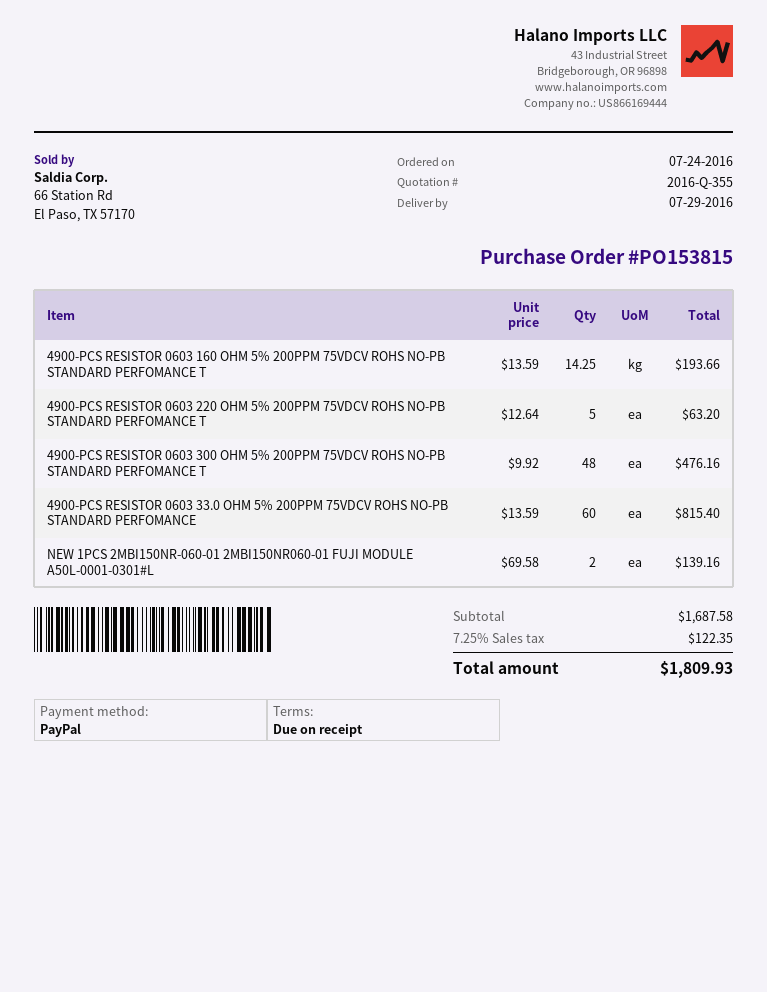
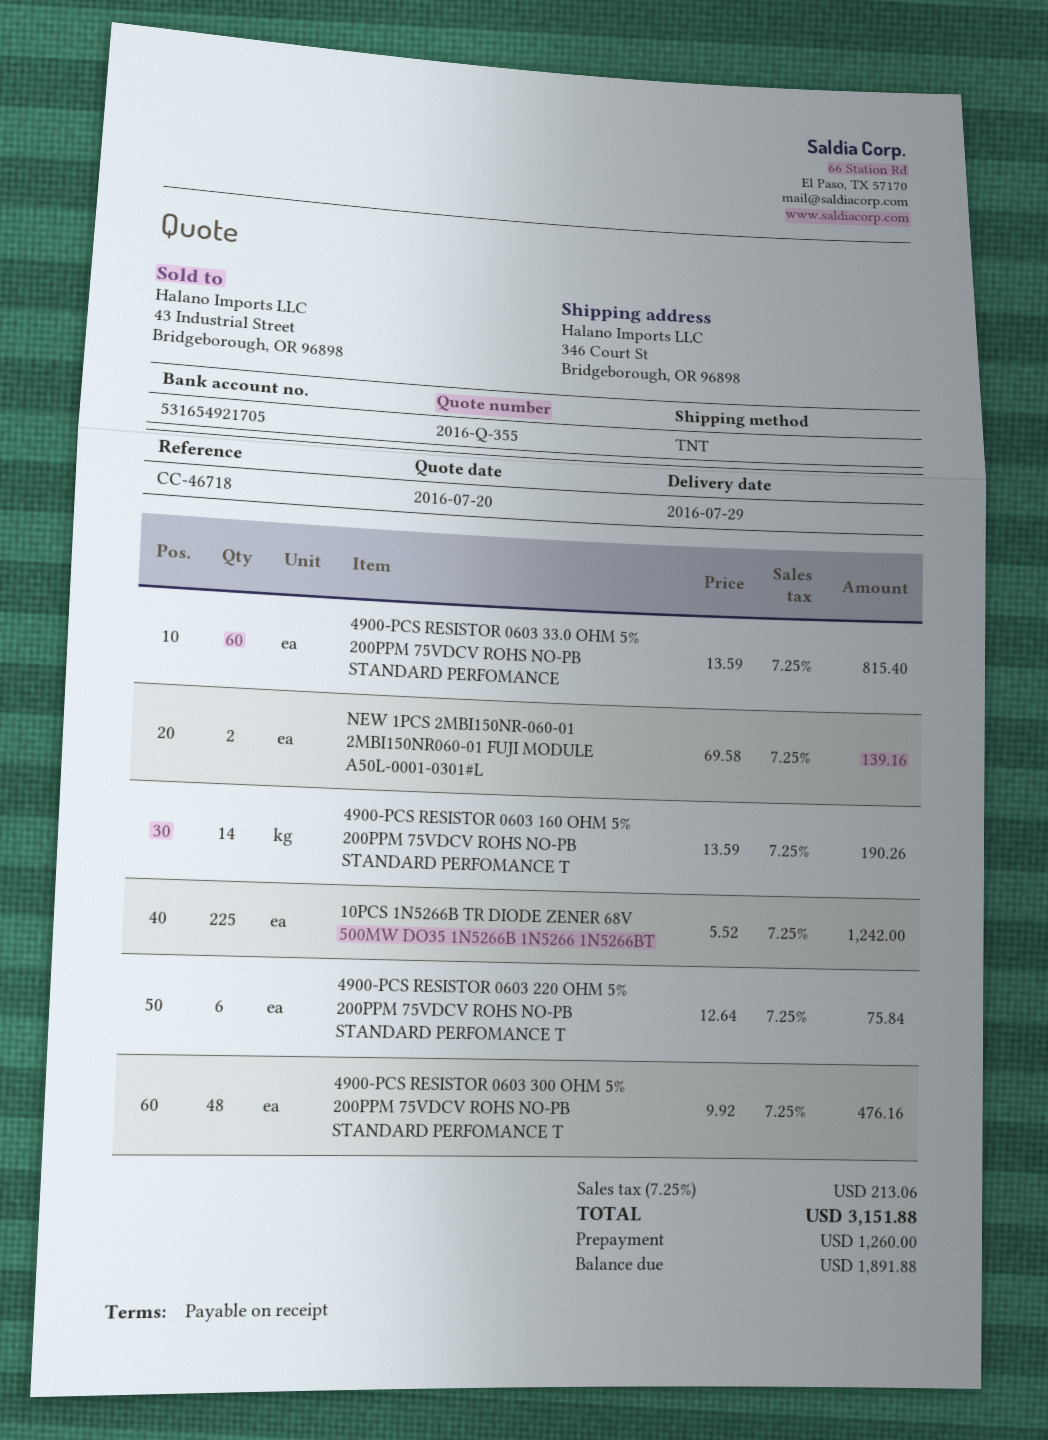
4900-PCS RESISTOR 0603 160 OHM 5% 200PPM 75VDCV ROHS NO-PB STANDARD PERFOMANCE T: 14.25 x 13.59 = 193.66 -> 14 x 13.59 = 190.26
4900-PCS RESISTOR 0603 220 OHM 5% 200PPM 75VDCV ROHS NO-PB STANDARD PERFOMANCE T: 5 x 12.64 = 63.20 -> 6 x 12.64 = 75.84
10PCS 1N5266B TR DIODE ZENER 68V 500MW DO35 1N5266B 1N5266 1N5266BT: none -> 225 x 5.52 = 1242.00
tax: 7.25% = 122.35 -> 7.25% = 213.06
total: 1809.93 -> 3151.88

